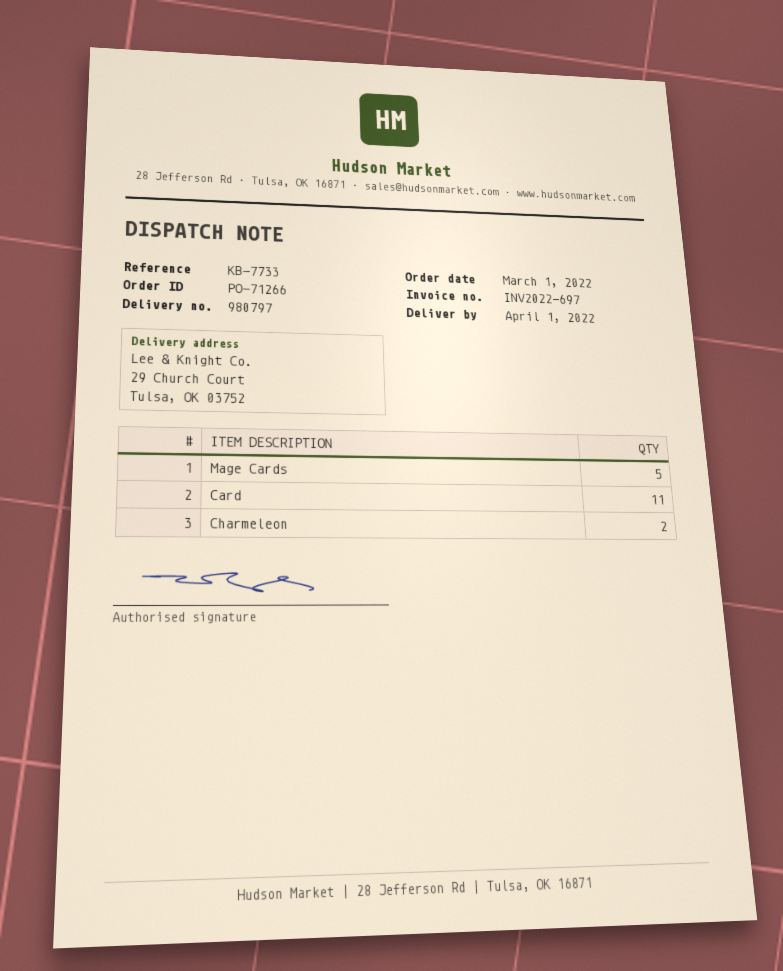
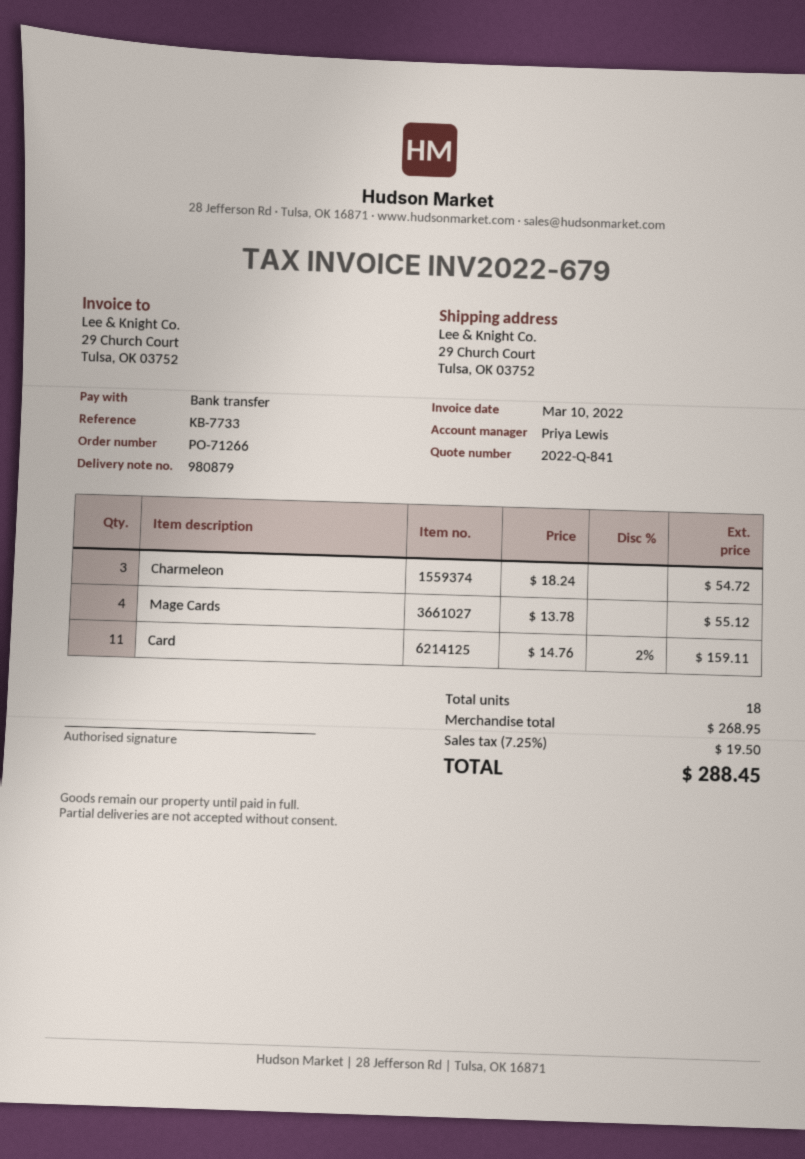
delivery note number: 980797 -> 980879
invoice number: INV2022-697 -> INV2022-679
Mage Cards: 5 -> 4
Charmeleon: 2 -> 3

